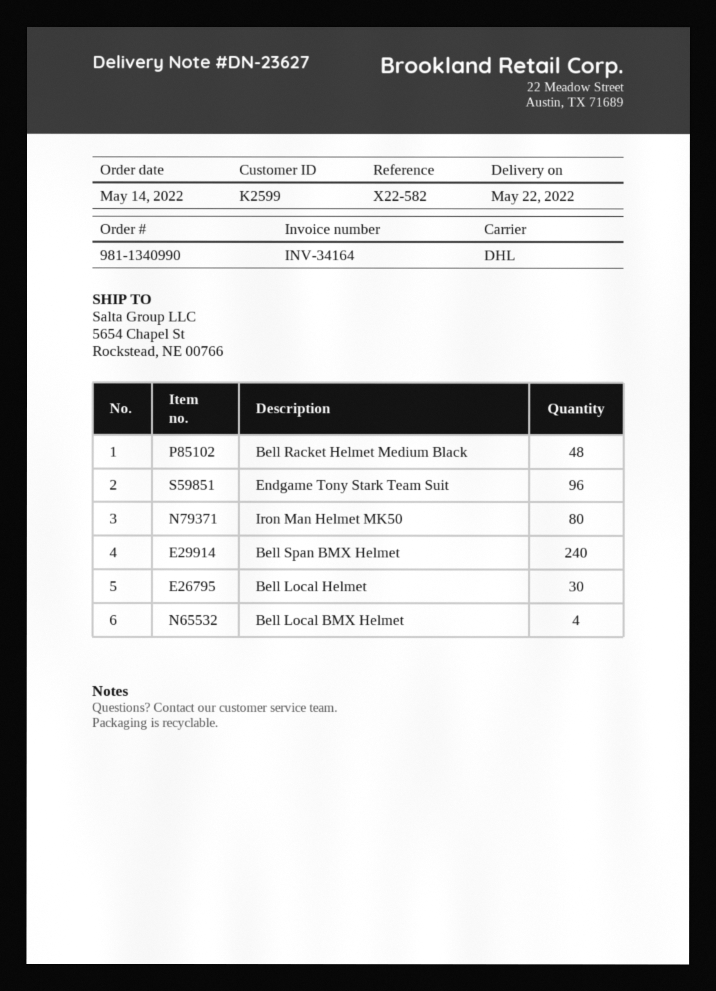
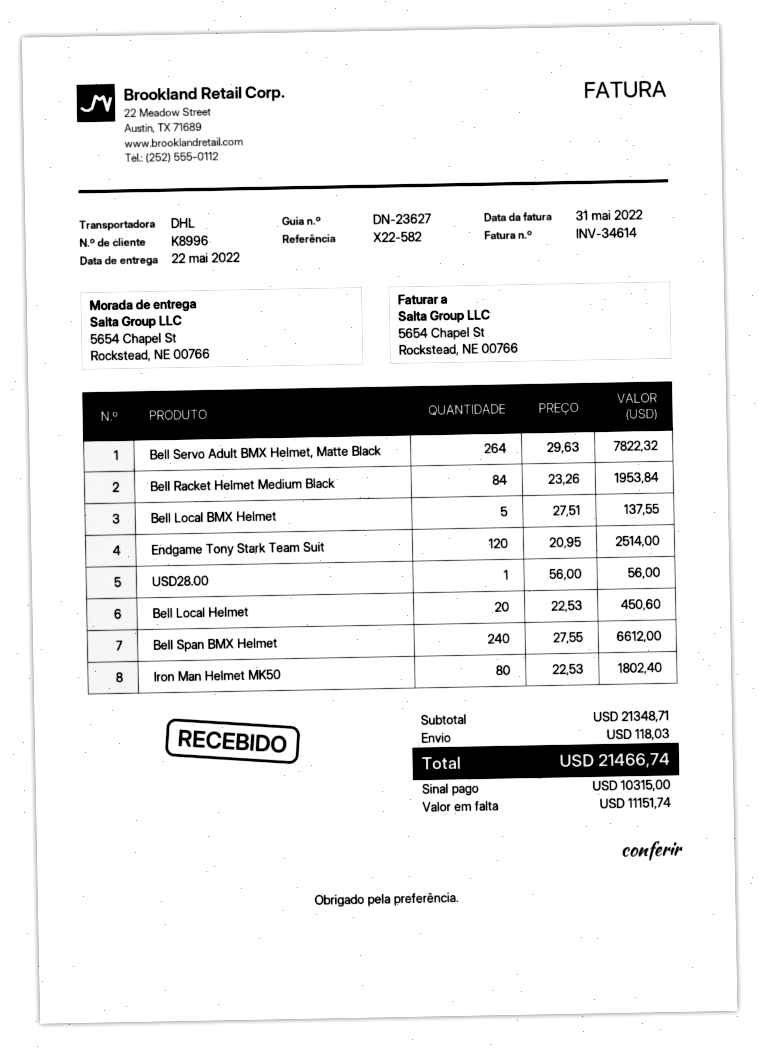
invoice number: INV-34164 -> INV-34614
customer number: K2599 -> K8996
Bell Racket Helmet Medium Black: 48 -> 84
Endgame Tony Stark Team Suit: 96 -> 120
Bell Local Helmet: 30 -> 20
Bell Local BMX Helmet: 4 -> 5
Bell Servo Adult BMX Helmet, Matte Black: none -> 264
USD28.00: none -> 1

